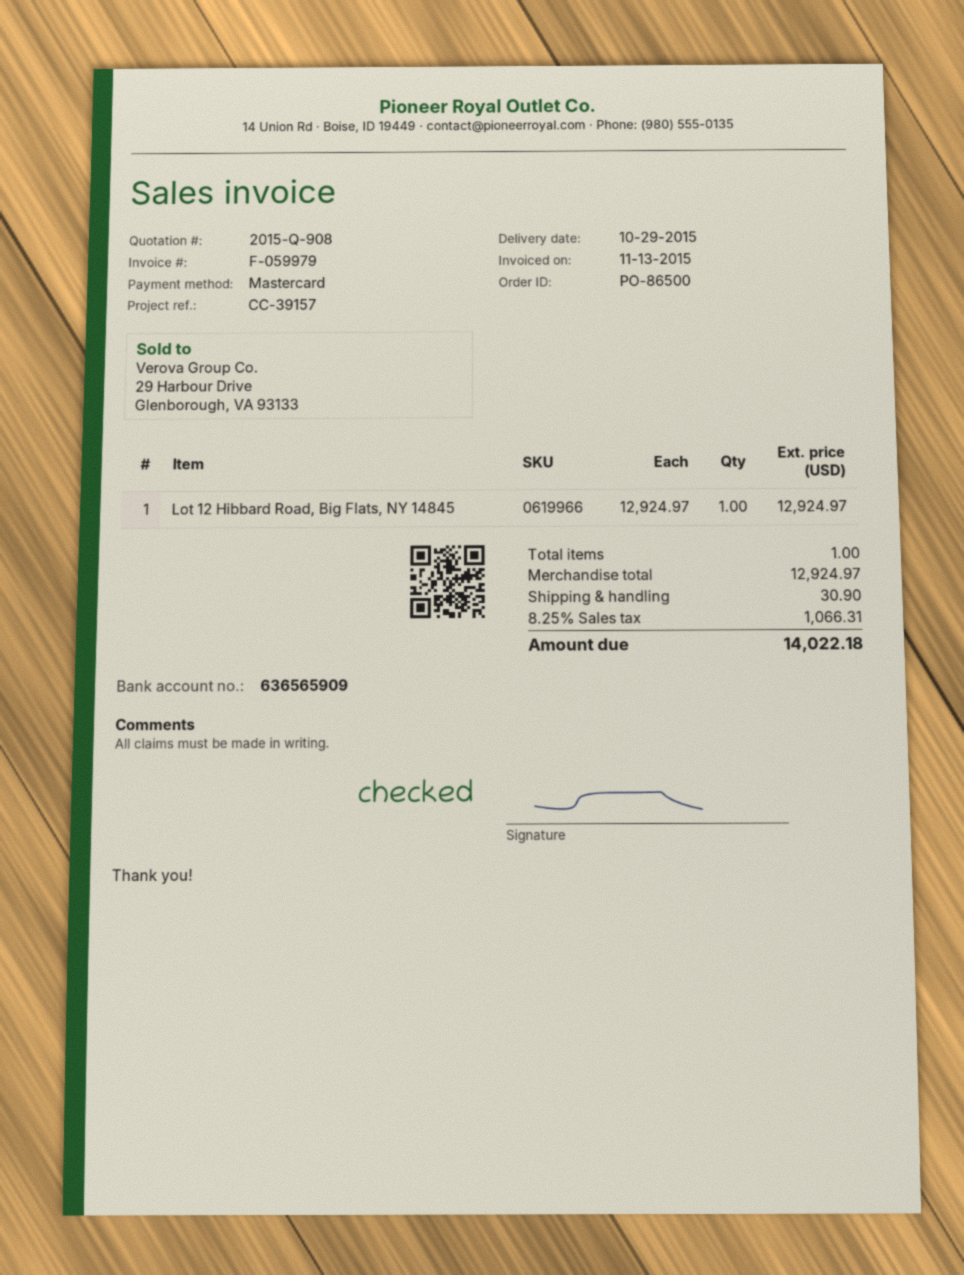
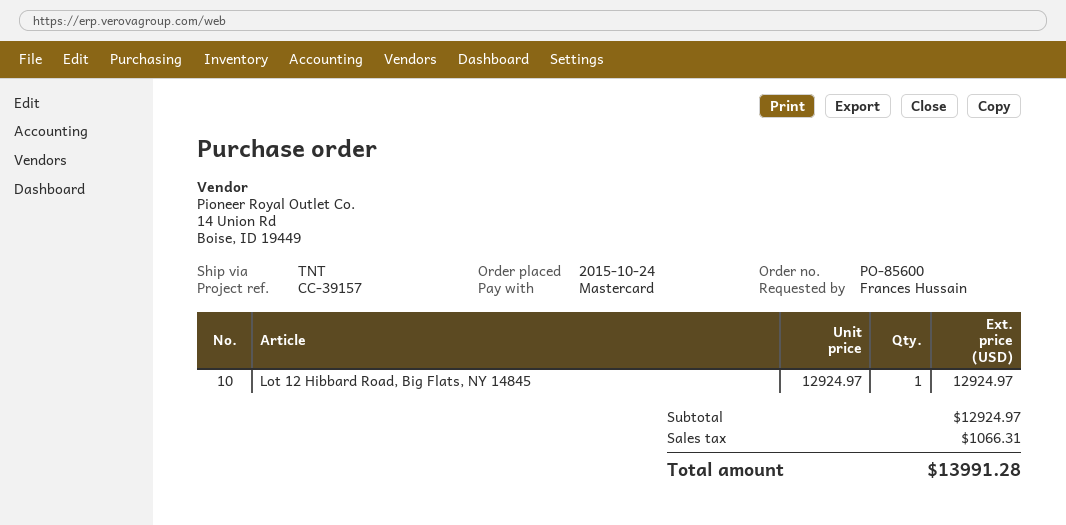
order number: PO-86500 -> PO-85600
shipping: 30.90 -> none
total: 14022.18 -> 13991.28

